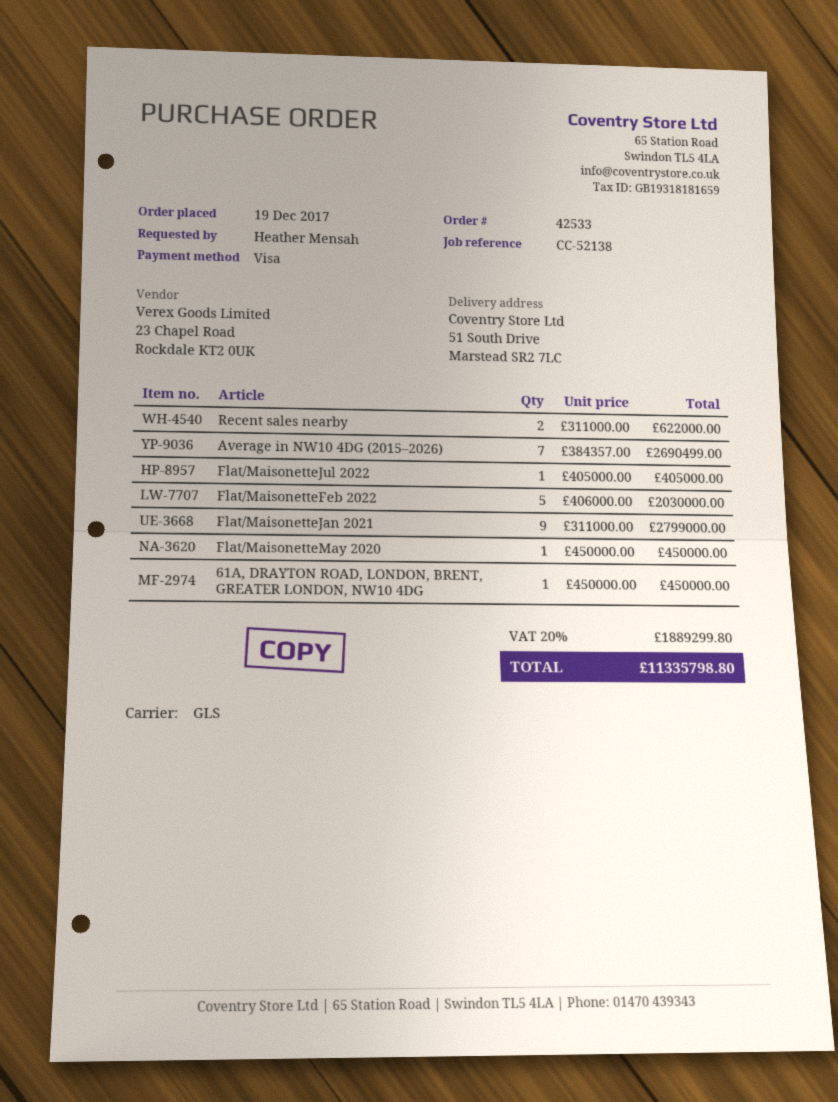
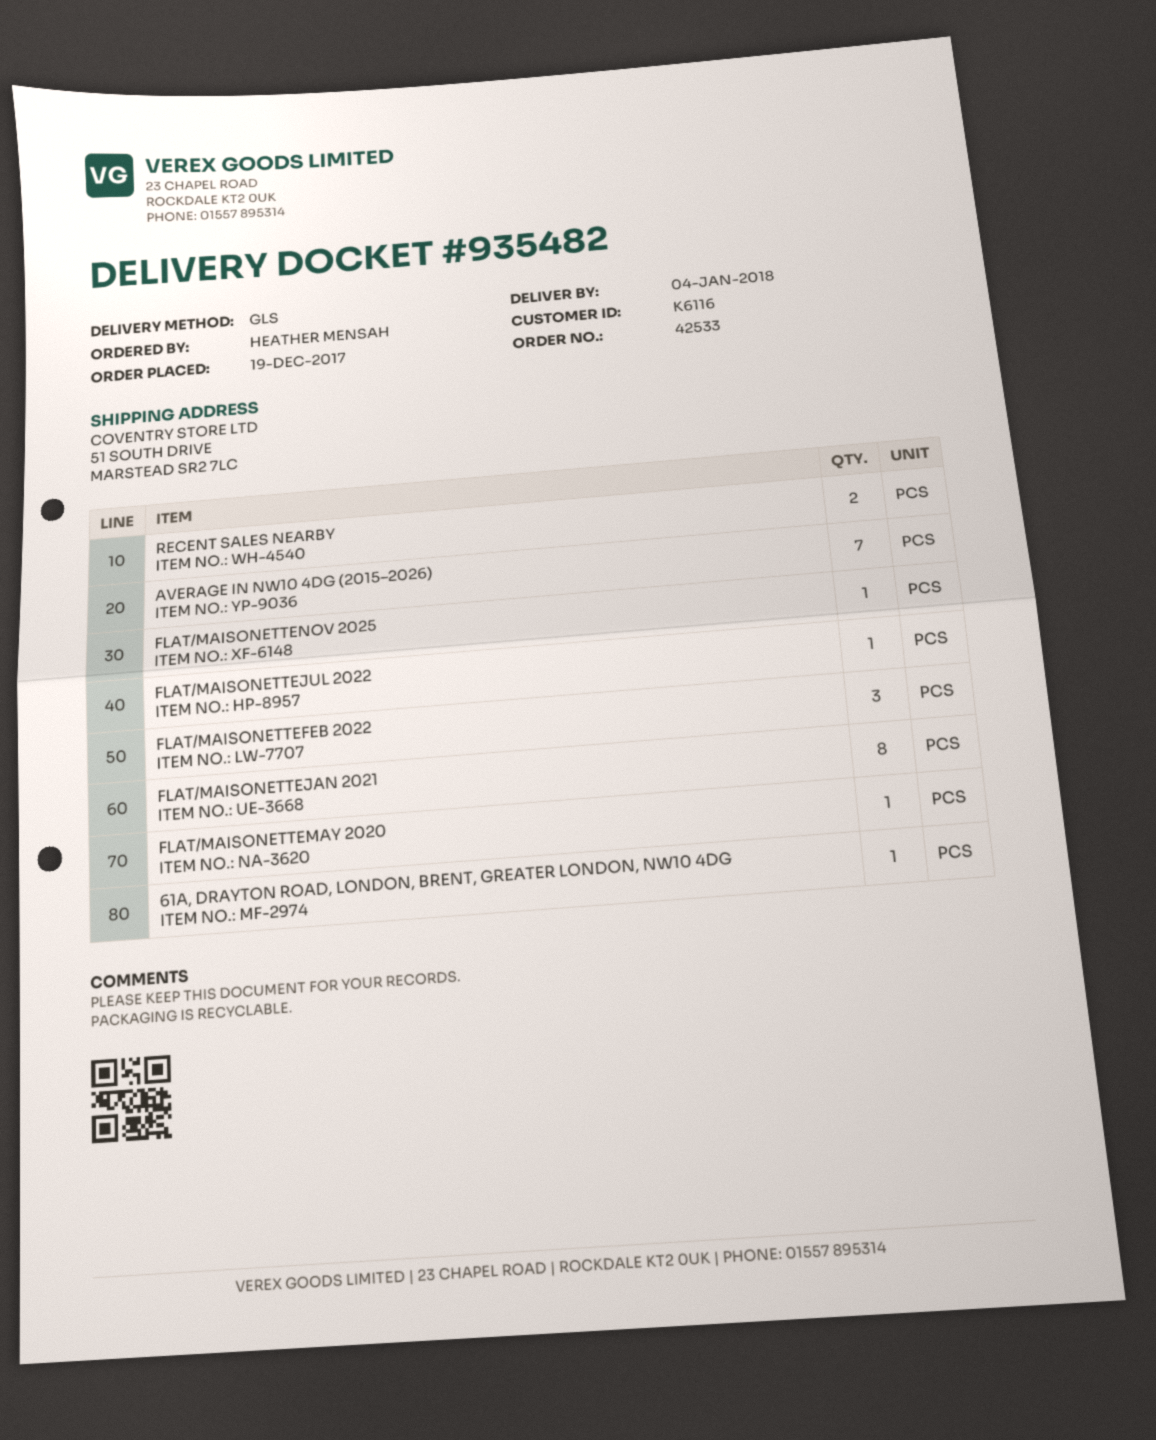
Flat/MaisonetteFeb 2022: 5 -> 3
Flat/MaisonetteJan 2021: 9 -> 8
FLAT/MAISONETTENOV 2025: none -> 1

